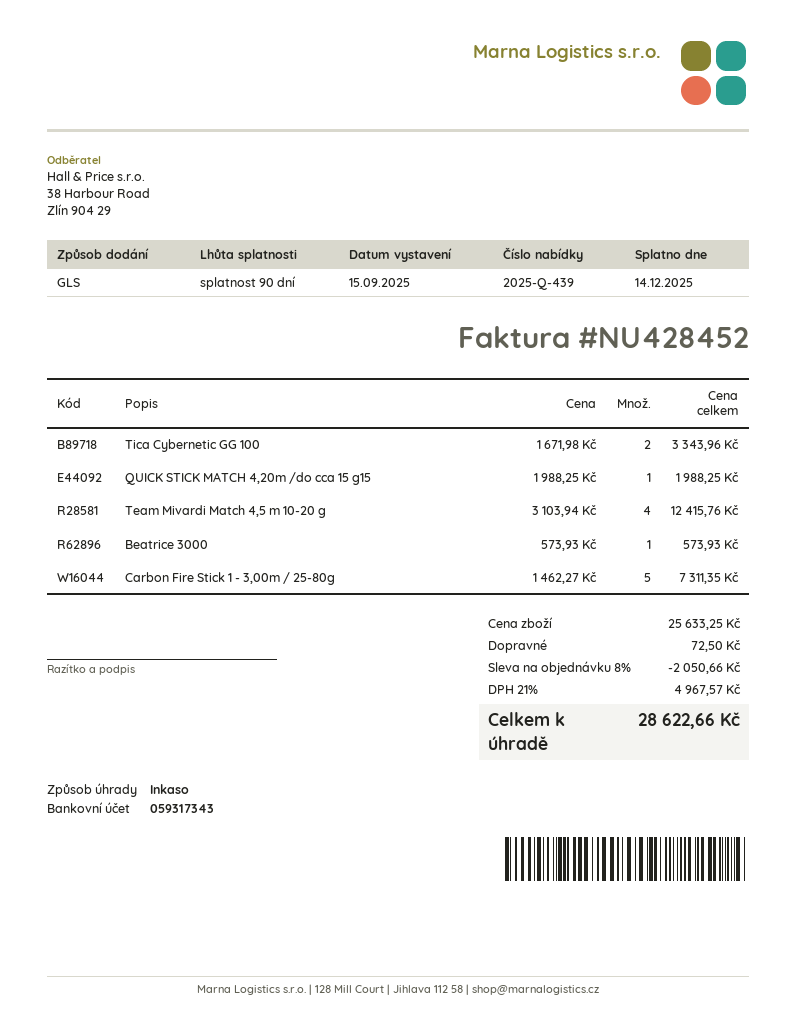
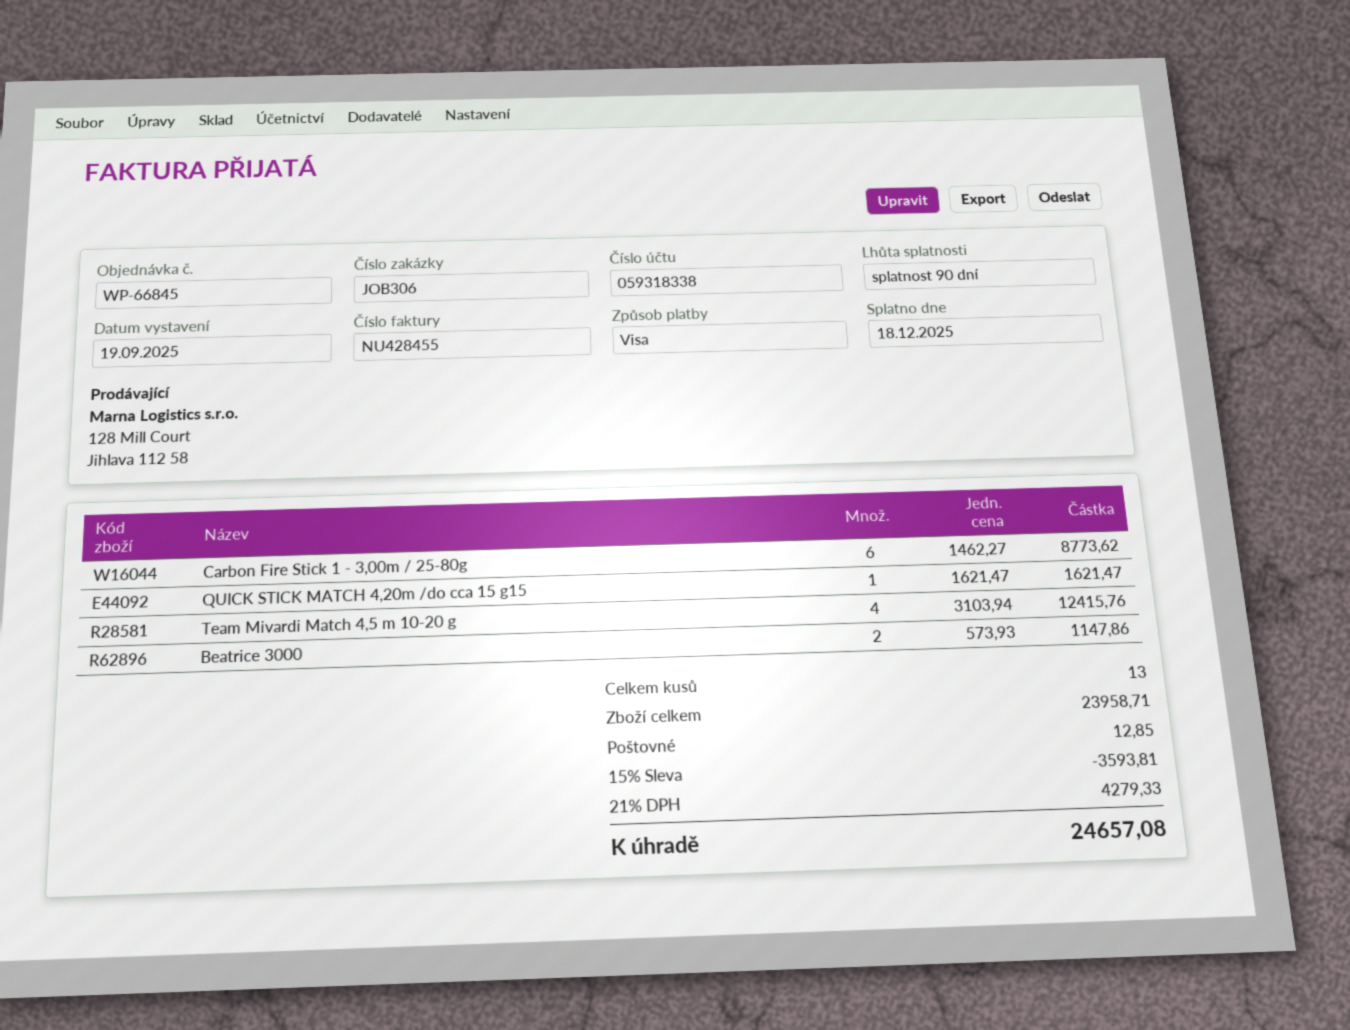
invoice number: NU428452 -> NU428455
invoice date: 2025-09-15 -> 2025-09-19
due date: 2025-12-14 -> 2025-12-18
payment method: direct debit -> Visa
bank account: 059317343 -> 059318338
Tica Cybernetic GG 100: 2 x 1671.98 = 3343.96 -> none
QUICK STICK MATCH 4,20m /do cca 15 g15: 1 x 1988.25 = 1988.25 -> 1 x 1621.47 = 1621.47
Beatrice 3000: 1 x 573.93 = 573.93 -> 2 x 573.93 = 1147.86
Carbon Fire Stick 1 - 3,00m / 25-80g: 5 x 1462.27 = 7311.35 -> 6 x 1462.27 = 8773.62
subtotal: 25633.25 -> 23958.71
discount: 8% = 2050.66 -> 15% = 3593.81
shipping: 72.50 -> 12.85
tax: 21% = 4967.57 -> 21% = 4279.33
total: 28622.66 -> 24657.08

